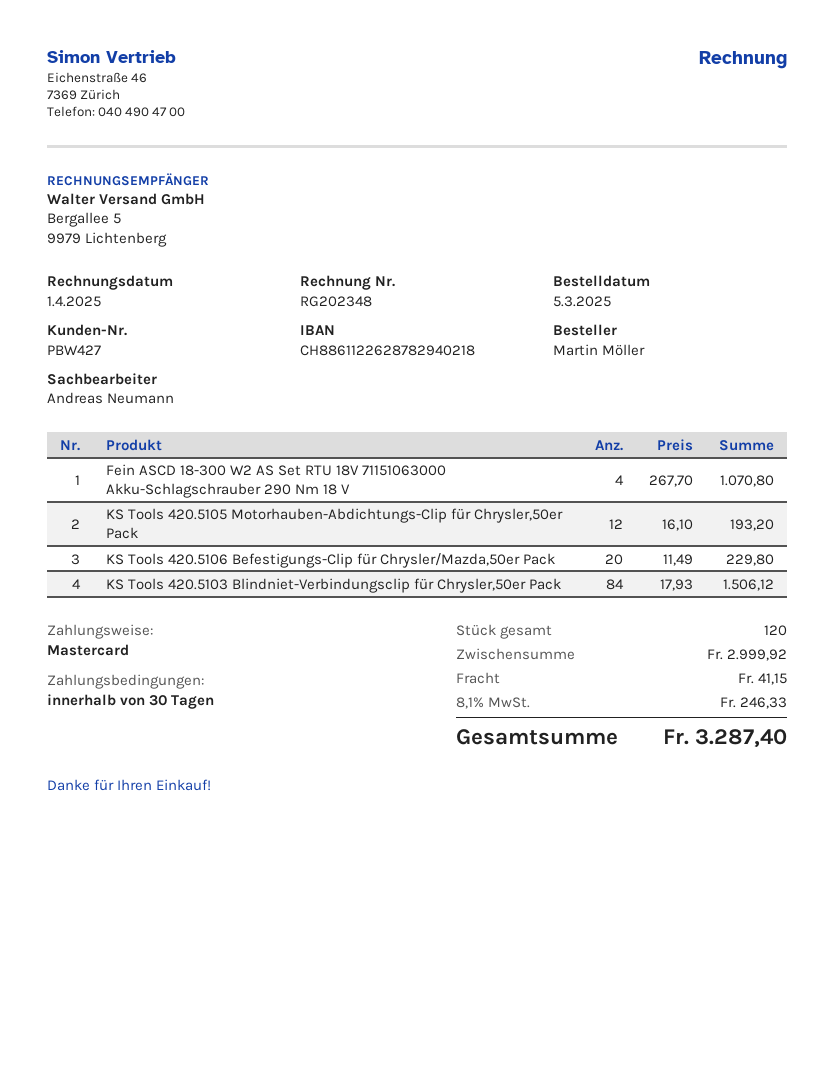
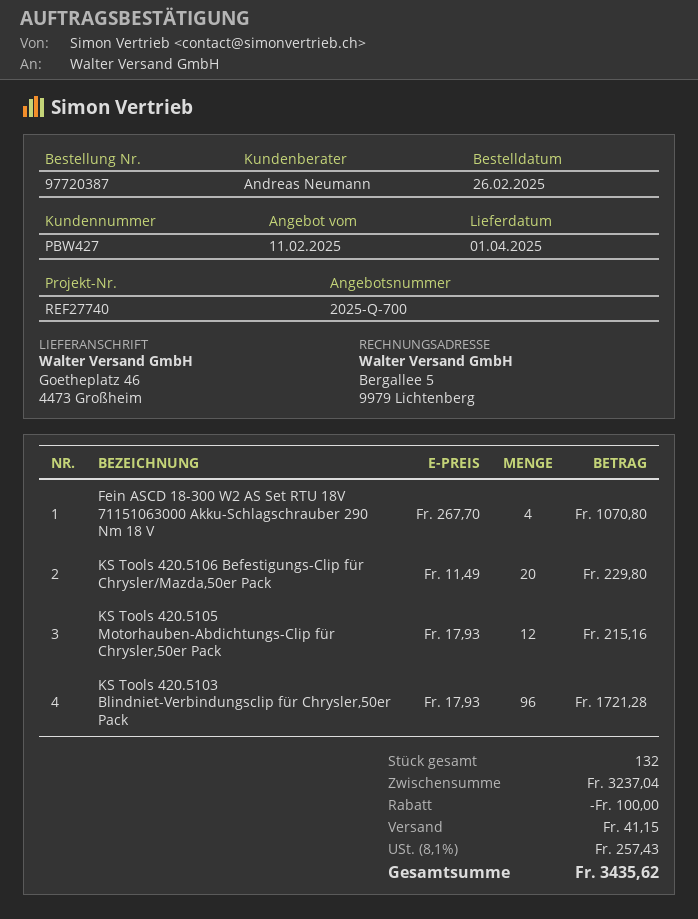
order date: 2025-03-05 -> 2025-02-26
KS Tools 420.5105 Motorhauben-Abdichtungs-Clip für Chrysler,50er Pack: 12 x 16.10 = 193.20 -> 12 x 17.93 = 215.16
KS Tools 420.5103 Blindniet-Verbindungsclip für Chrysler,50er Pack: 84 x 17.93 = 1506.12 -> 96 x 17.93 = 1721.28
total quantity: 120 -> 132
subtotal: 2999.92 -> 3237.04
discount: none -> 100.00
tax: 8.1% = 246.33 -> 8.1% = 257.43
total: 3287.40 -> 3435.62

